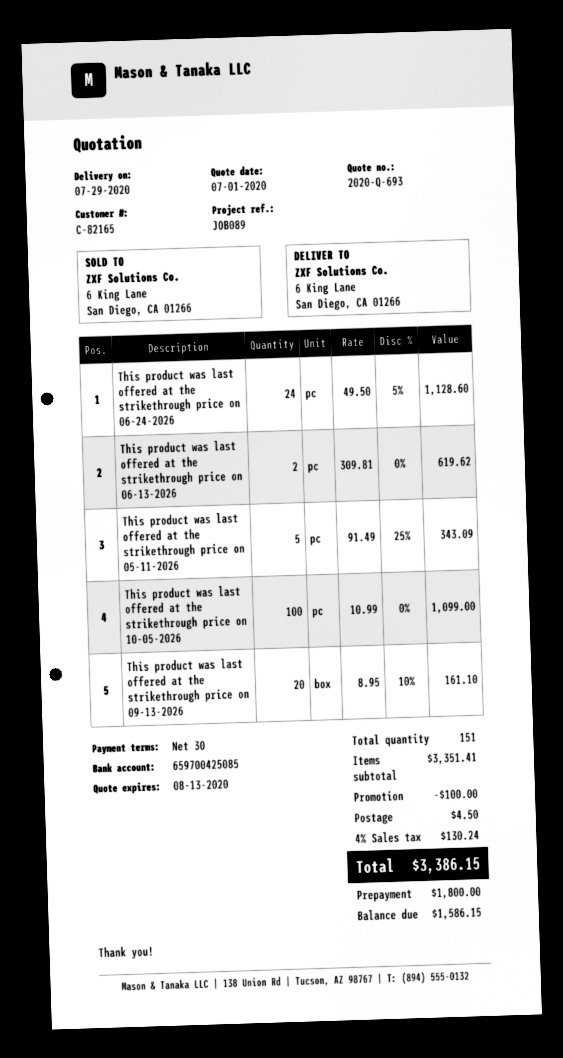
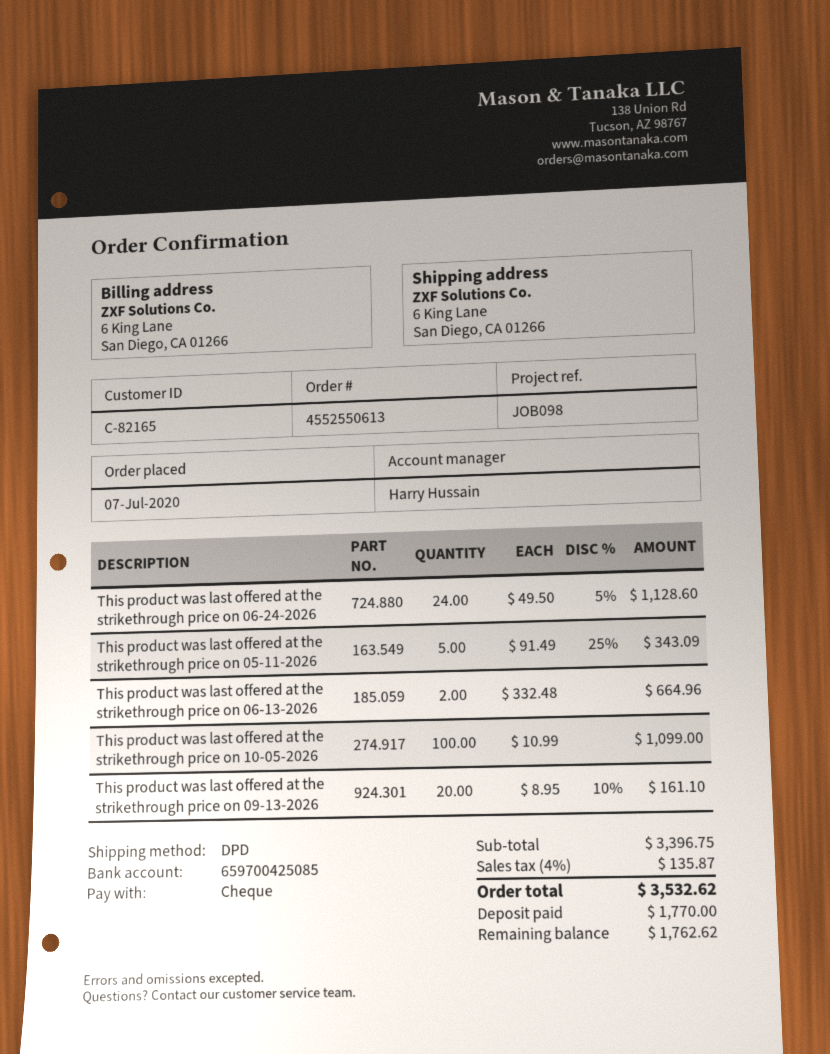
reference: JOB089 -> JOB098
This product was last offered at the strikethrough price on 06-13-2026: 2 x 309.81 = 619.62 -> 2 x 332.48 = 664.96
subtotal: 3351.41 -> 3396.75
discount: 100.00 -> none
shipping: 4.50 -> none
tax: 4% = 130.24 -> 4% = 135.87
total: 3386.15 -> 3532.62
deposit: 1800.00 -> 1770.00
balance: 1586.15 -> 1762.62

